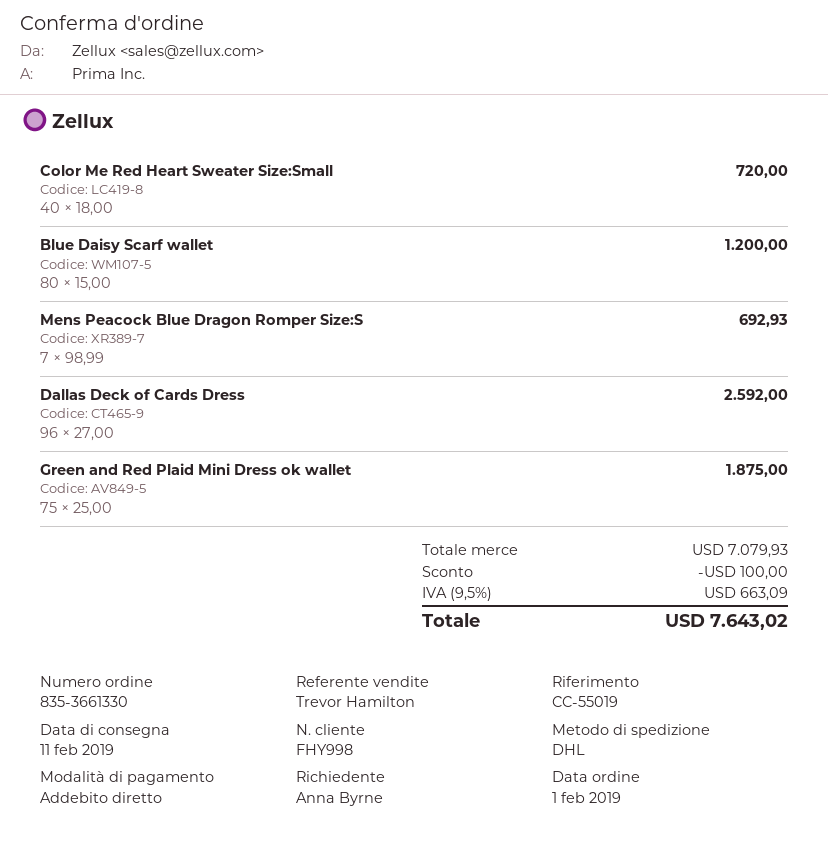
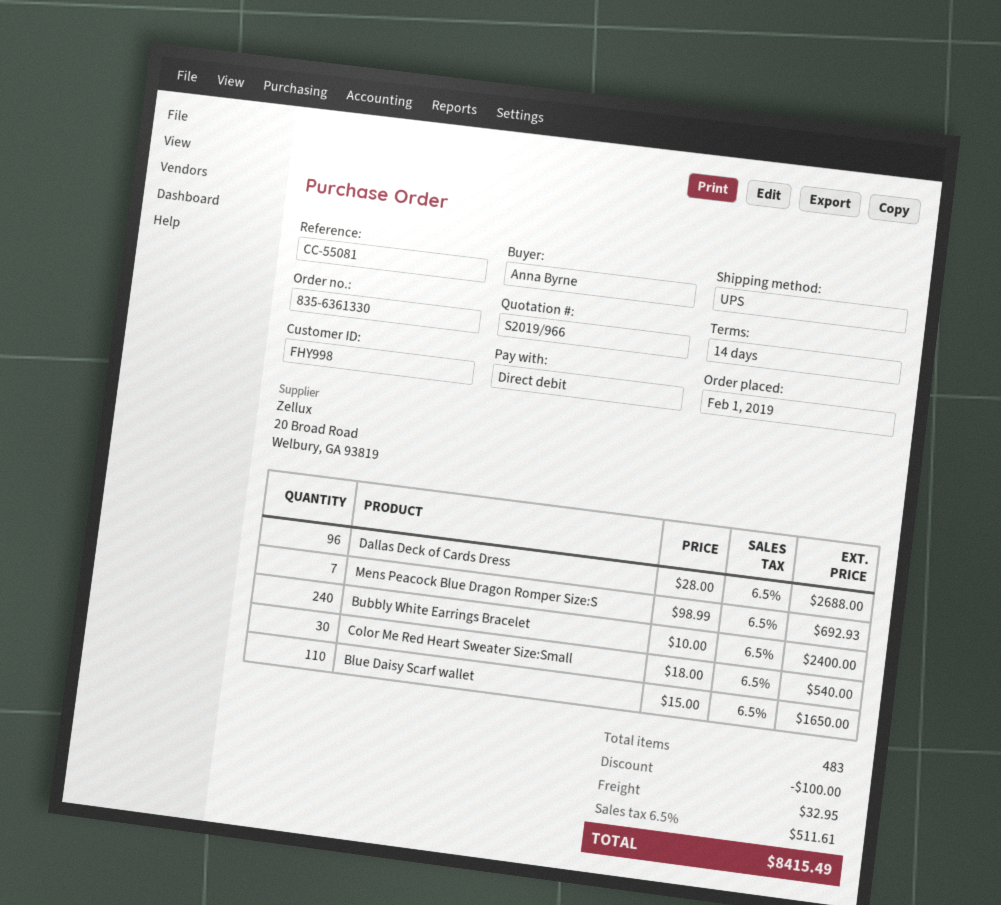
order number: 835-3661330 -> 835-6361330
reference: CC-55019 -> CC-55081
shipping method: DHL -> UPS
Color Me Red Heart Sweater Size:Small: 40 x 18.00 = 720.00 -> 30 x 18.00 = 540.00
Blue Daisy Scarf wallet: 80 x 15.00 = 1200.00 -> 110 x 15.00 = 1650.00
Dallas Deck of Cards Dress: 96 x 27.00 = 2592.00 -> 96 x 28.00 = 2688.00
Green and Red Plaid Mini Dress ok wallet: 75 x 25.00 = 1875.00 -> none
Bubbly White Earrings Bracelet: none -> 240 x 10.00 = 2400.00
shipping: none -> 32.95
tax: 9.5% = 663.09 -> 6.5% = 511.61
total: 7643.02 -> 8415.49

